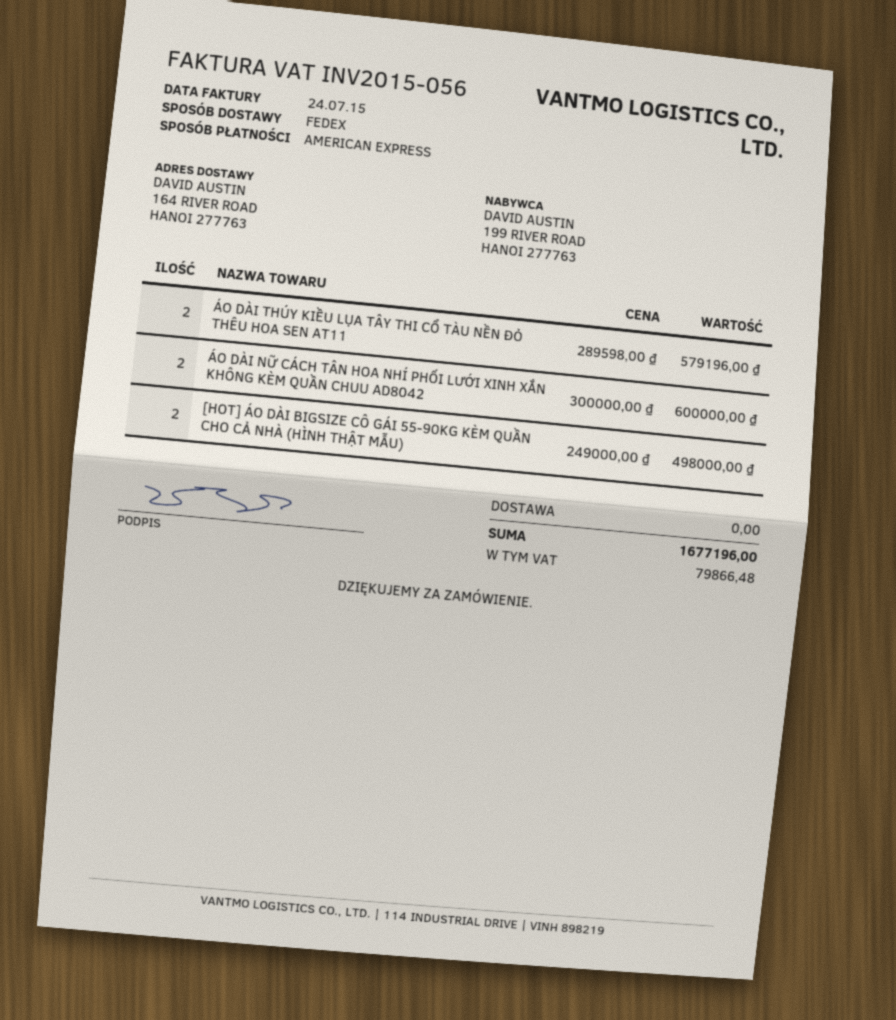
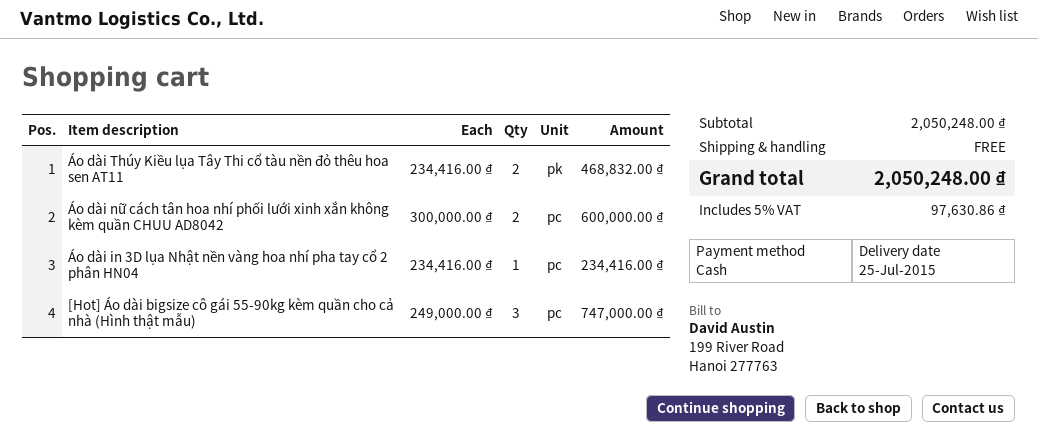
payment method: American Express -> cash
ÁO DÀI THÚY KIỀU LỤA TÂY THI CỔ TÀU NỀN ĐỎ THÊU HOA SEN AT11: 2 x 289598.00 = 579196.00 -> 2 x 234416.00 = 468832.00
[HOT] ÁO DÀI BIGSIZE CÔ GÁI 55-90KG KÈM QUẦN CHO CẢ NHÀ (HÌNH THẬT MẪU): 2 x 249000.00 = 498000.00 -> 3 x 249000.00 = 747000.00
Áo dài in 3D lụa Nhật nền vàng hoa nhí pha tay cổ 2 phân HN04: none -> 1 x 234416.00 = 234416.00
tax: 79866.48 -> 97630.86
total: 1677196.00 -> 2050248.00

